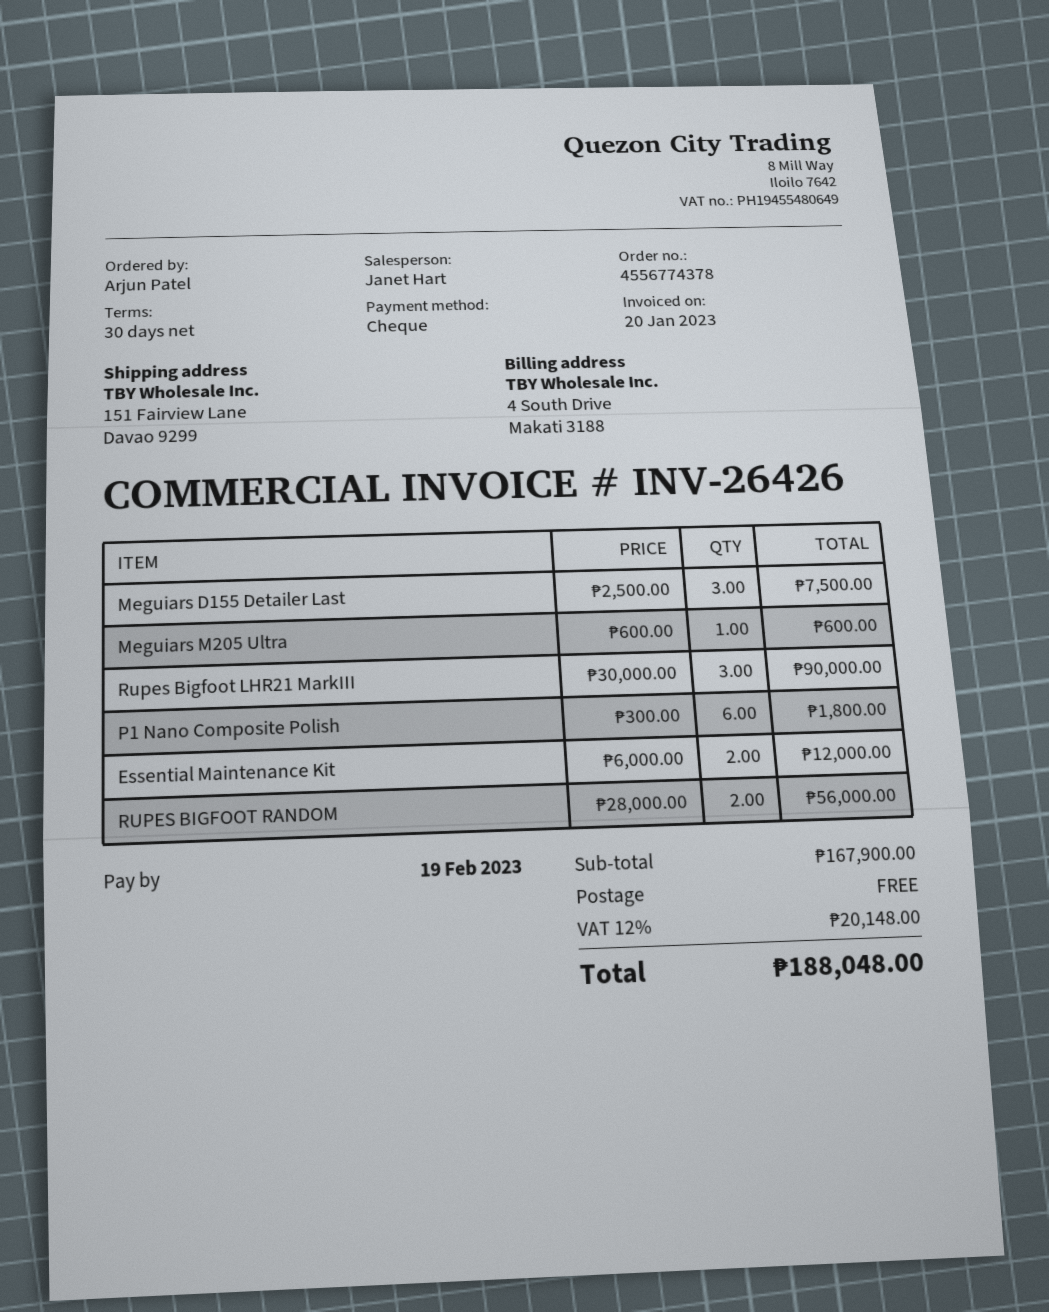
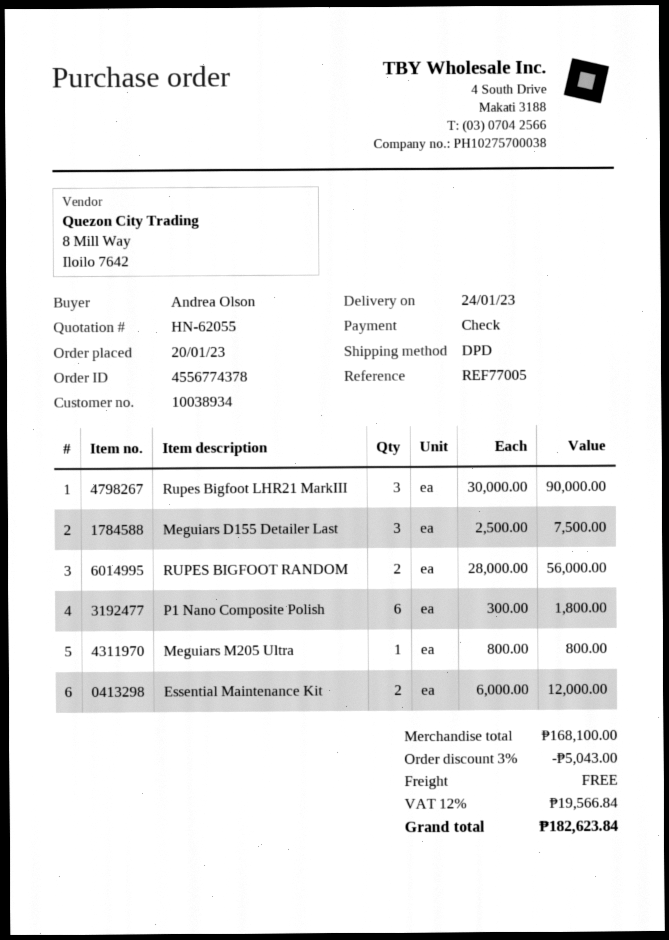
ordered by: Arjun Patel -> Andrea Olson
Meguiars M205 Ultra: 1 x 600.00 = 600.00 -> 1 x 800.00 = 800.00
subtotal: 167900.00 -> 168100.00
discount: none -> 3% = 5043.00
tax: 12% = 20148.00 -> 12% = 19566.84
total: 188048.00 -> 182623.84

